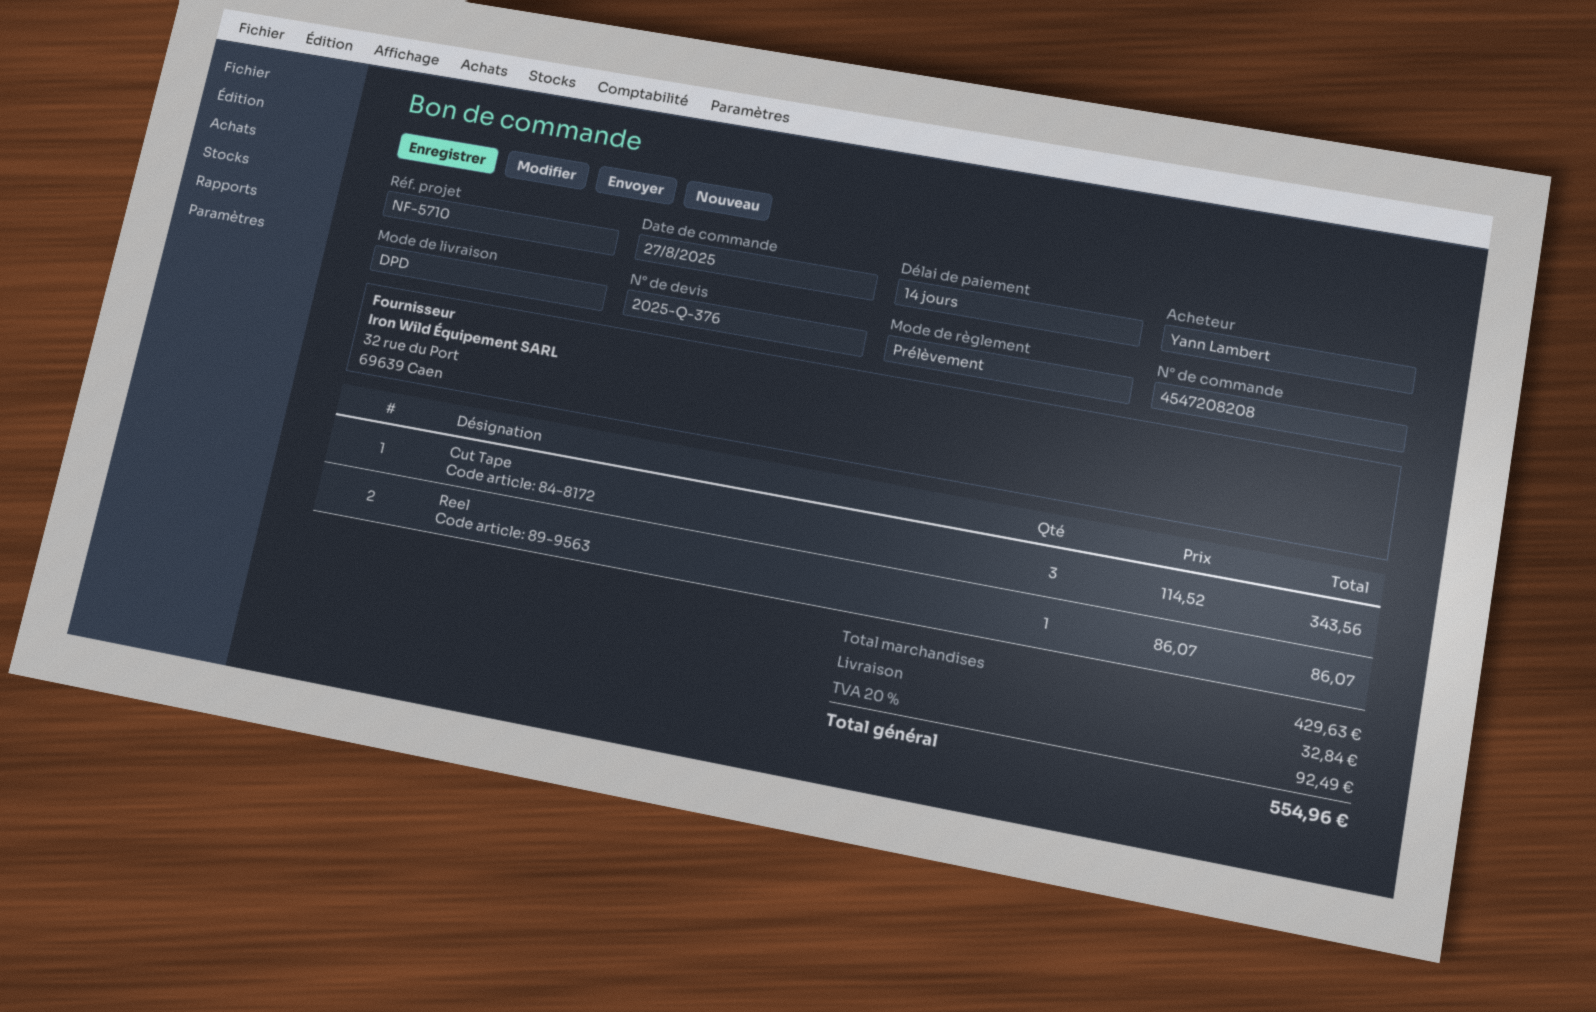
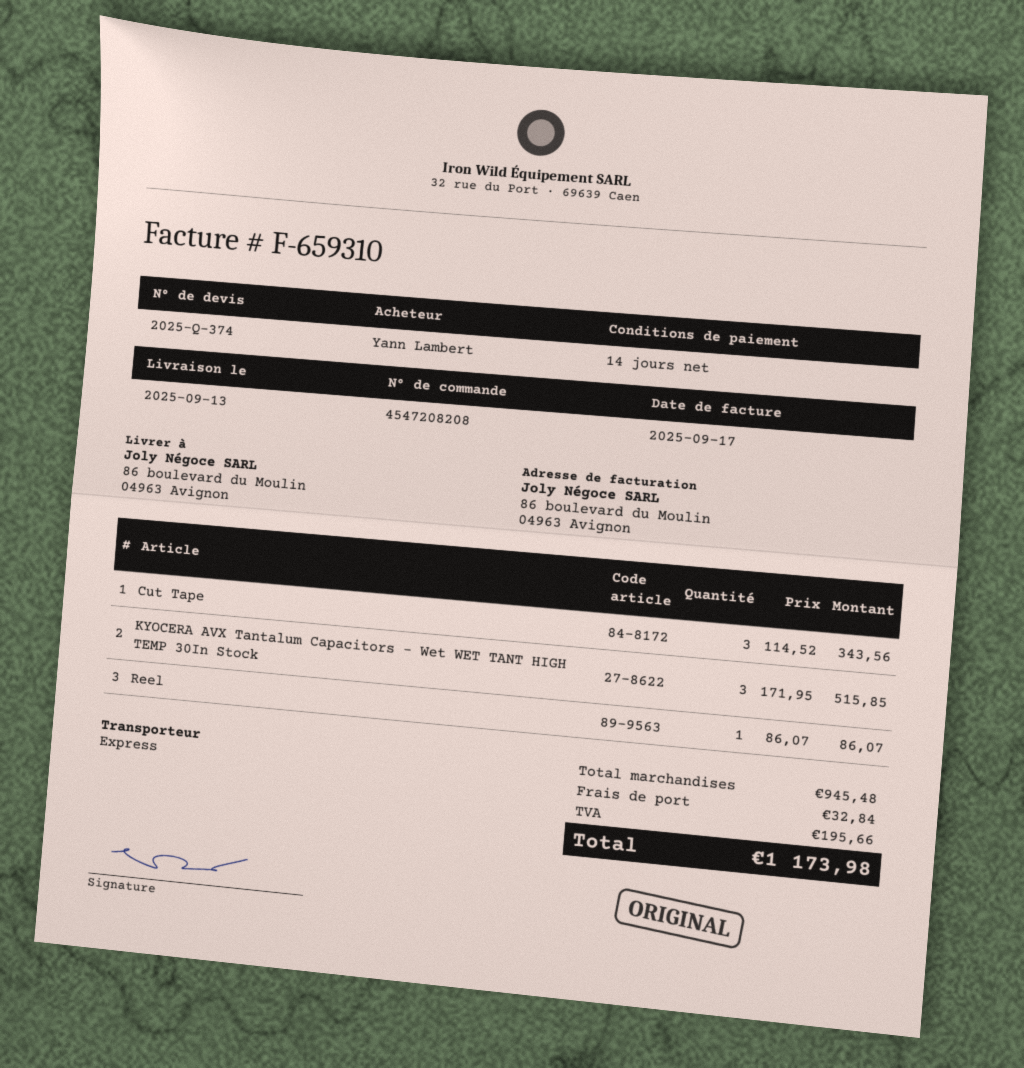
quote number: 2025-Q-376 -> 2025-Q-374
shipping method: DPD -> express
KYOCERA AVX Tantalum Capacitors - Wet WET TANT HIGH TEMP 30In Stock: none -> 3 x 171.95 = 515.85
subtotal: 429.63 -> 945.48
tax: 92.49 -> 195.66
total: 554.96 -> 1173.98

